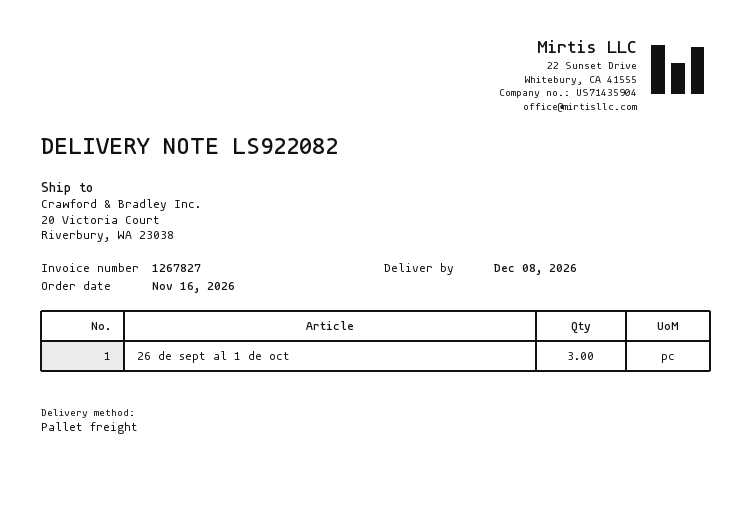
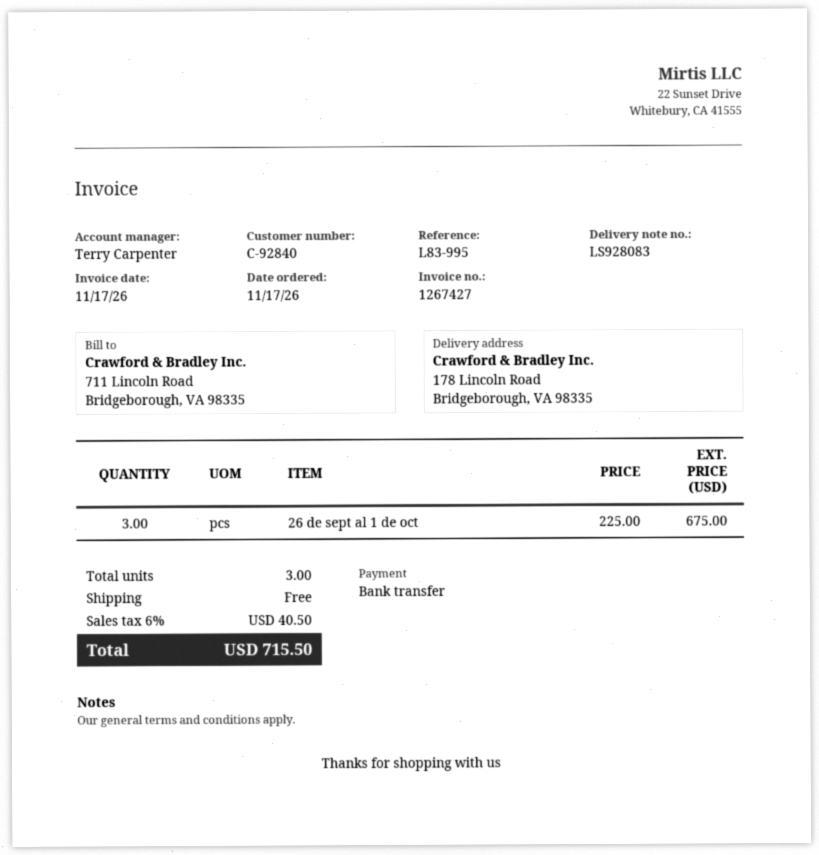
order date: 2026-11-16 -> 2026-11-17
delivery note number: LS922082 -> LS928083
invoice number: 1267827 -> 1267427
ship to: 20 Victoria Court, Riverbury, WA 23038 -> 178 Lincoln Road, Bridgeborough, VA 98335

